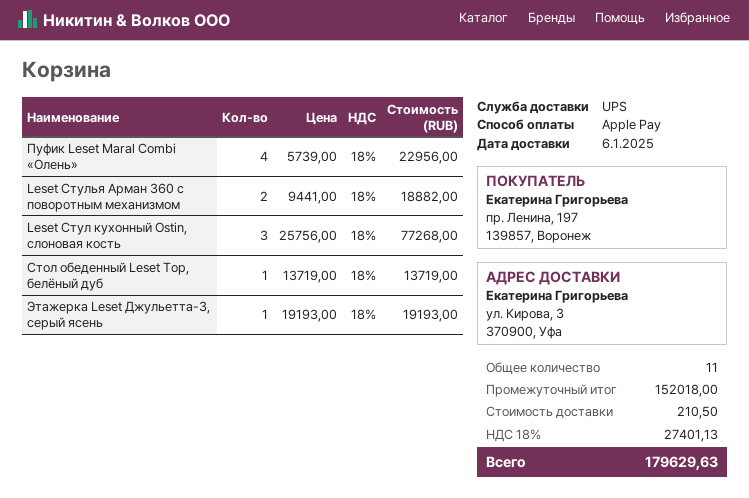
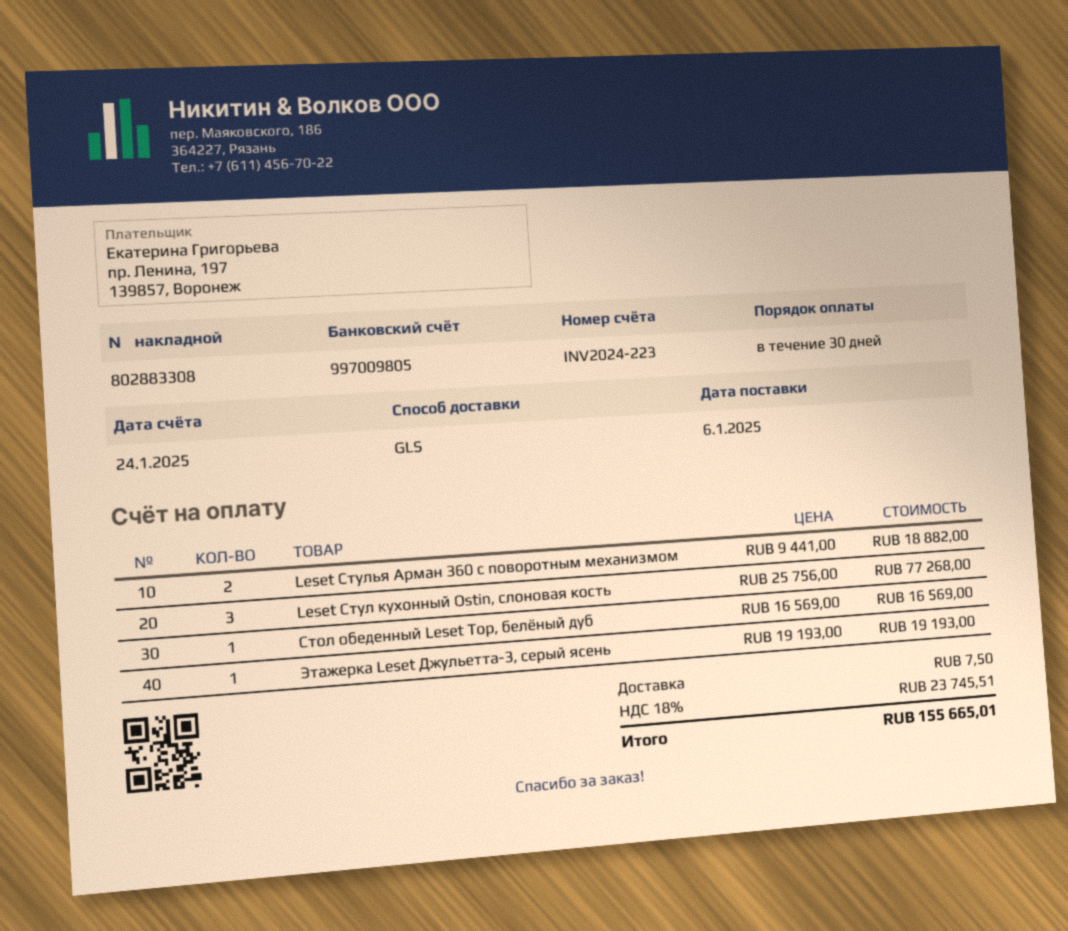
shipping method: UPS -> GLS
Пуфик Leset Maral Combi «Олень»: 4 x 5739.00 = 22956.00 -> none
Стол обеденный Leset Тор, белёный дуб: 1 x 13719.00 = 13719.00 -> 1 x 16569.00 = 16569.00
shipping: 210.50 -> 7.50
tax: 18% = 27401.13 -> 18% = 23745.51
total: 179629.63 -> 155665.01

